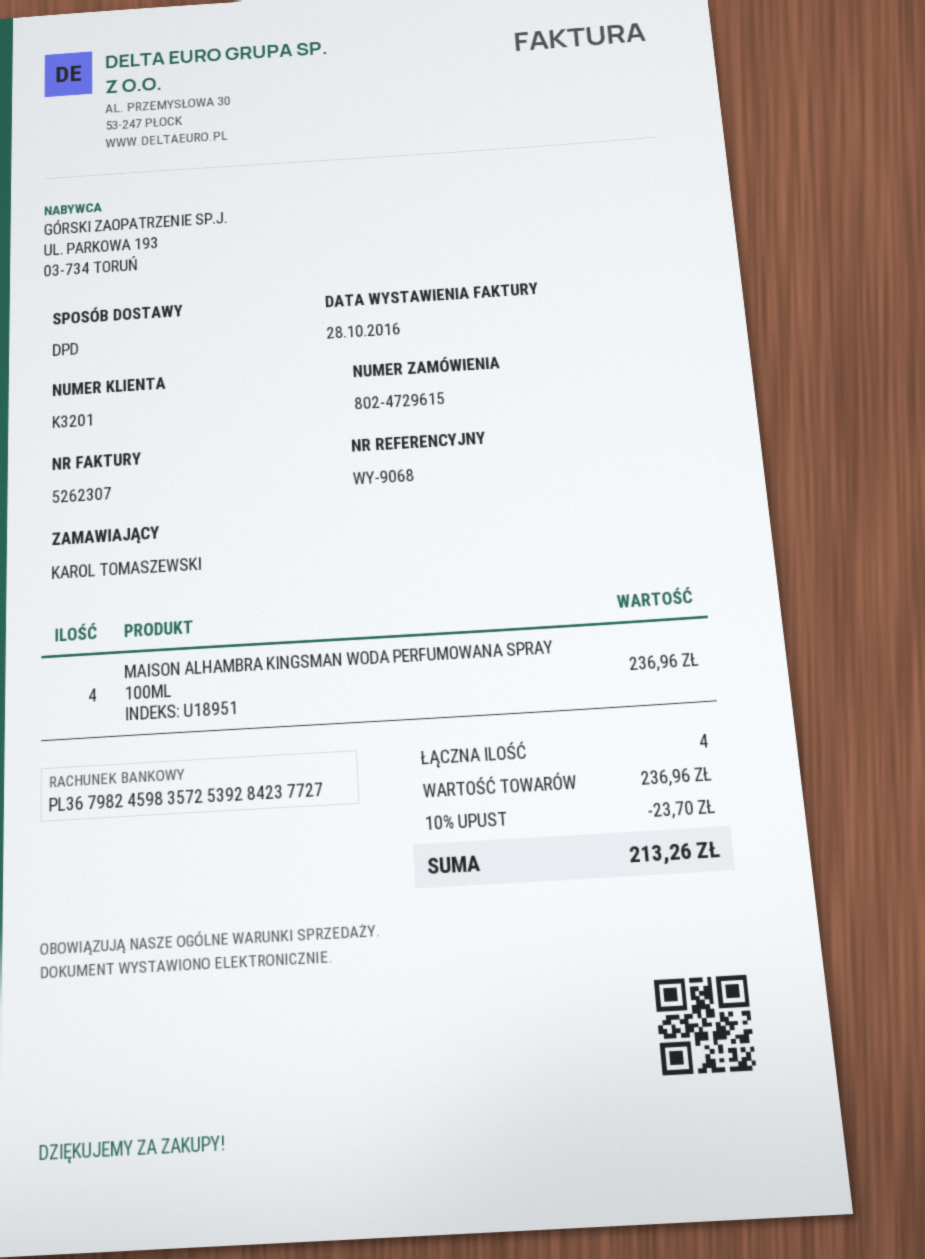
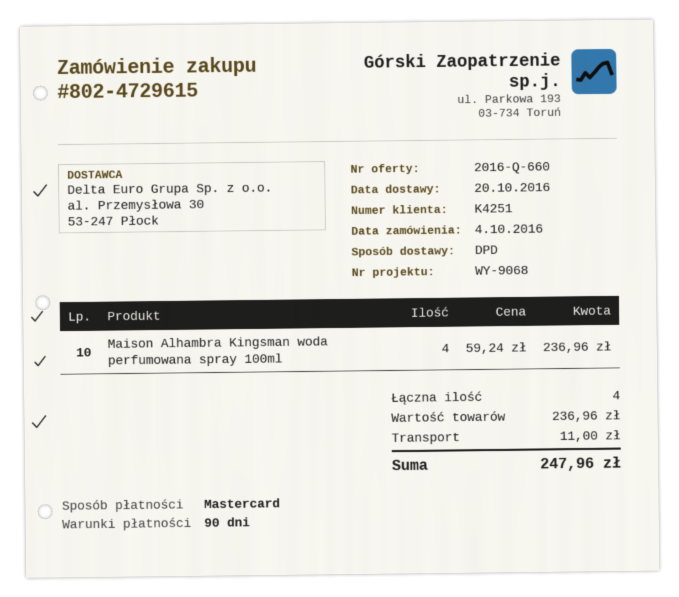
customer number: K3201 -> K4251
discount: 10% = 23.70 -> none
shipping: none -> 11.00
total: 213.26 -> 247.96

